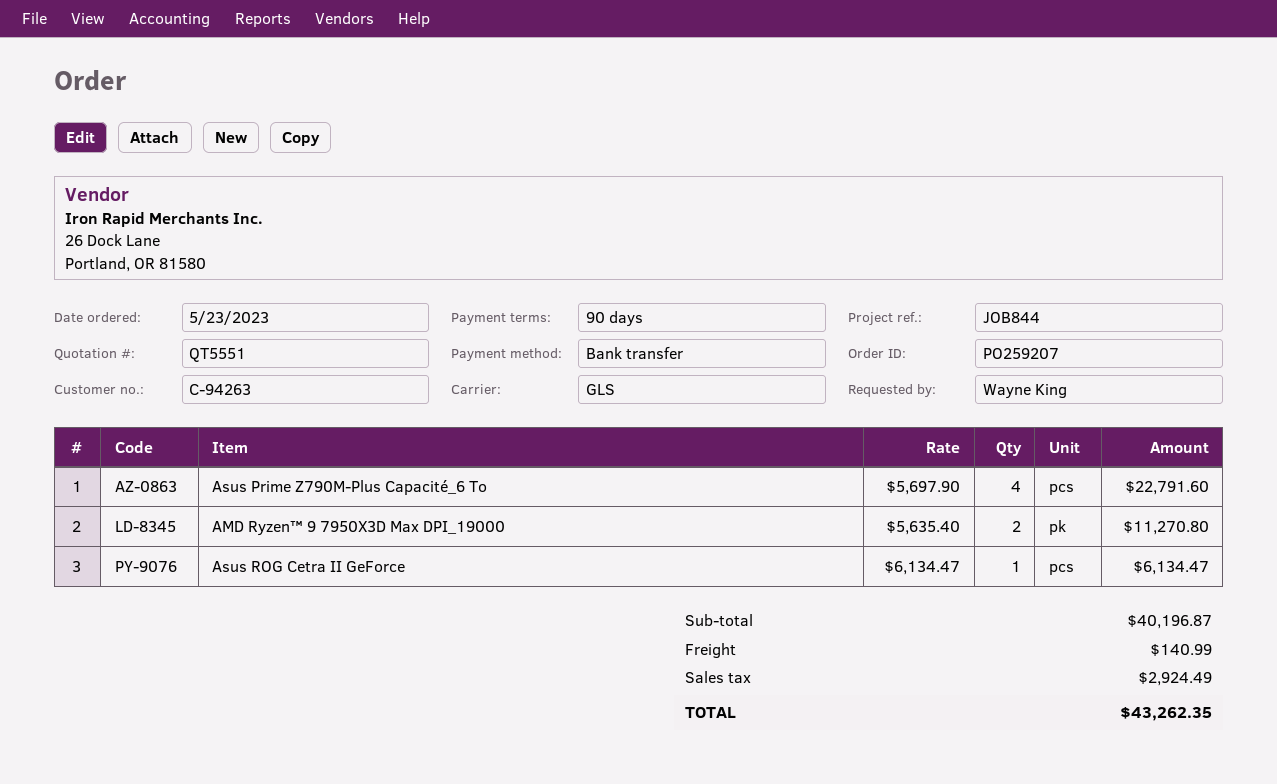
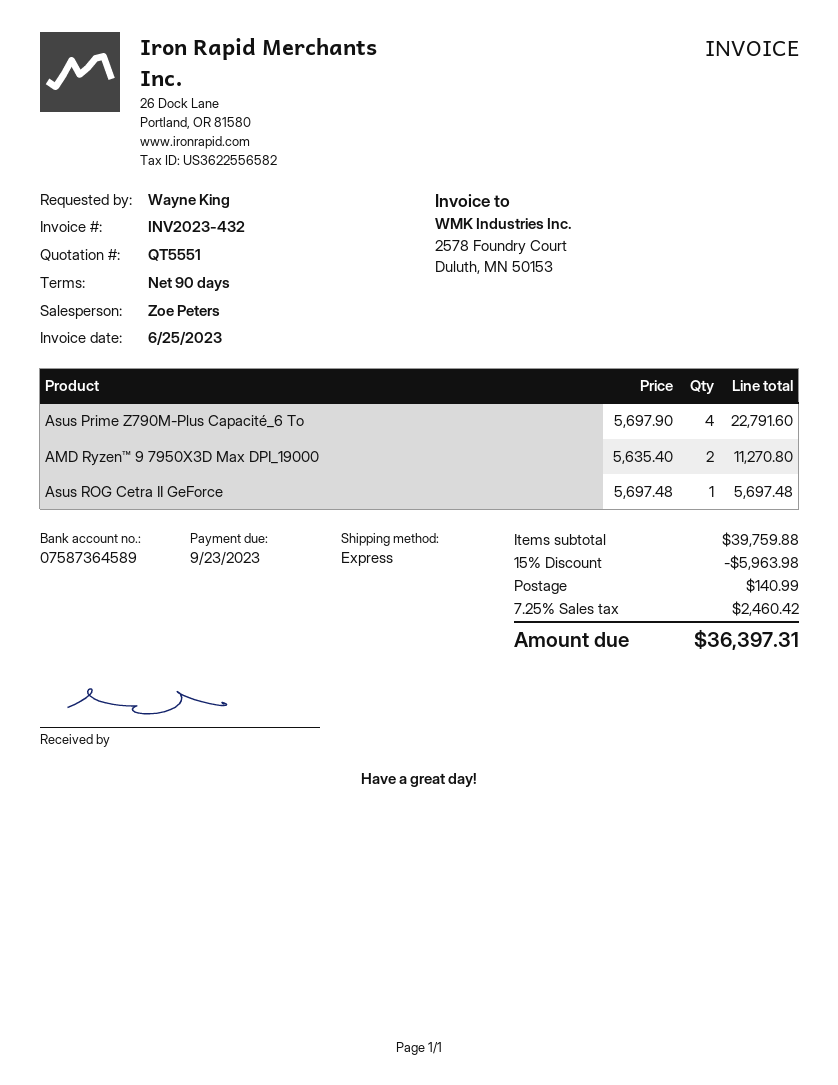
shipping method: GLS -> express
Asus ROG Cetra II GeForce: 1 x 6134.47 = 6134.47 -> 1 x 5697.48 = 5697.48
subtotal: 40196.87 -> 39759.88
discount: none -> 15% = 5963.98
tax: 2924.49 -> 2460.42
total: 43262.35 -> 36397.31

